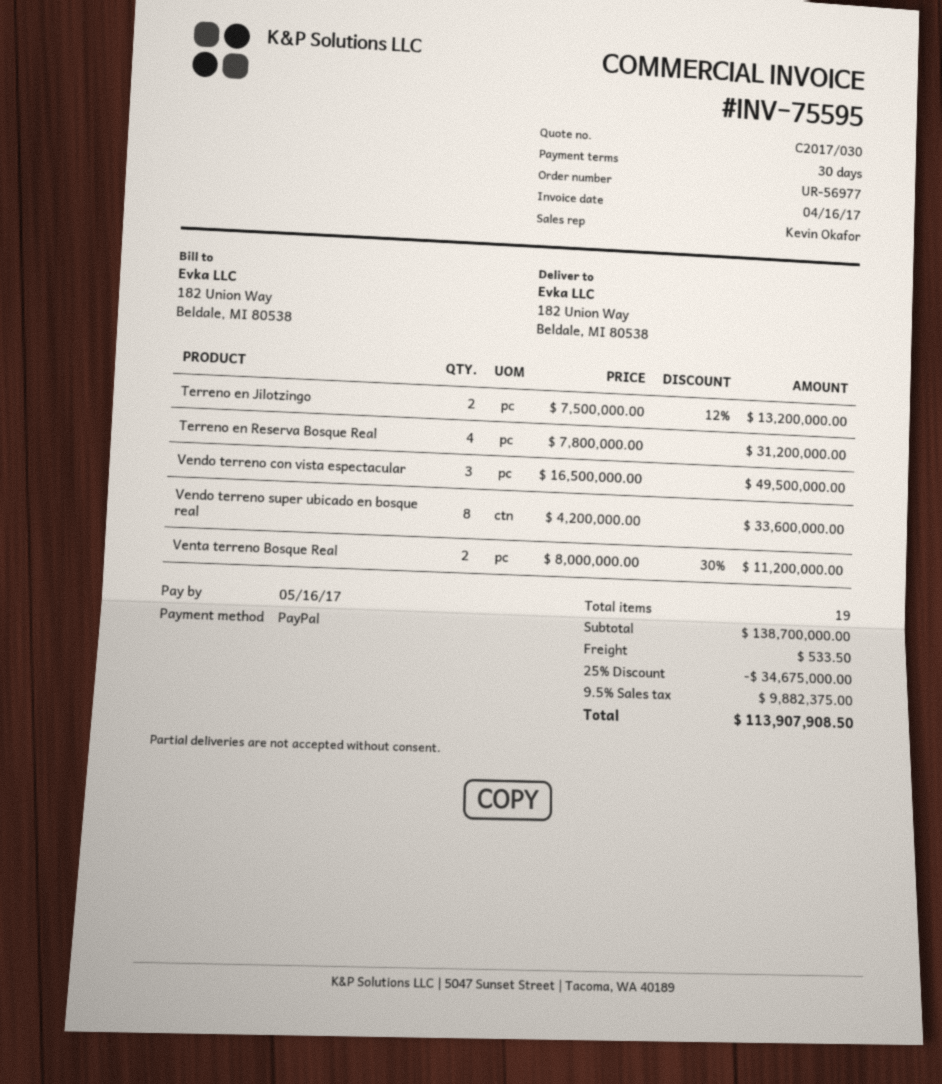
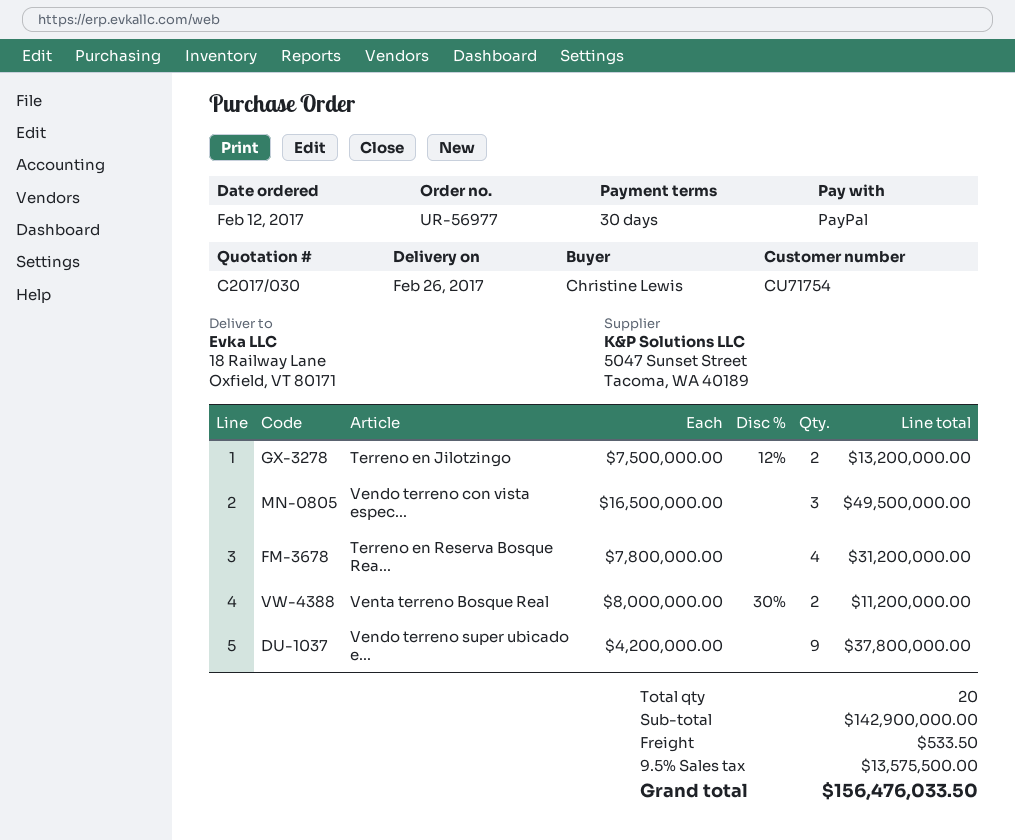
ship to: 182 Union Way, Beldale, MI 80538 -> 18 Railway Lane, Oxfield, VT 80171
Vendo terreno super ubicado en bosque real: 8 x 4200000.00 = 33600000.00 -> 9 x 4200000.00 = 37800000.00
total quantity: 19 -> 20
subtotal: 138700000.00 -> 142900000.00
discount: 25% = 34675000.00 -> none
tax: 9.5% = 9882375.00 -> 9.5% = 13575500.00
total: 113907908.50 -> 156476033.50

